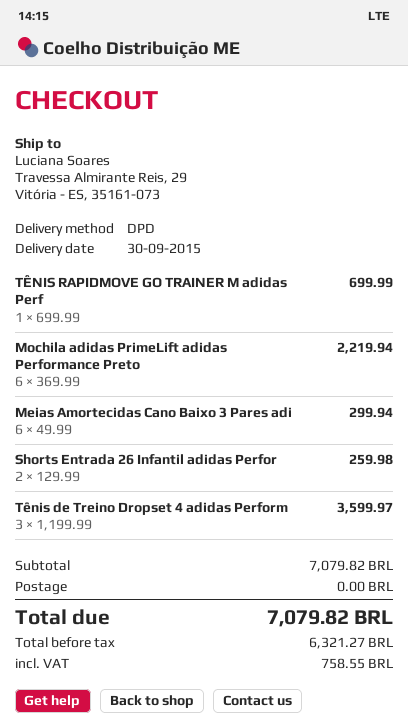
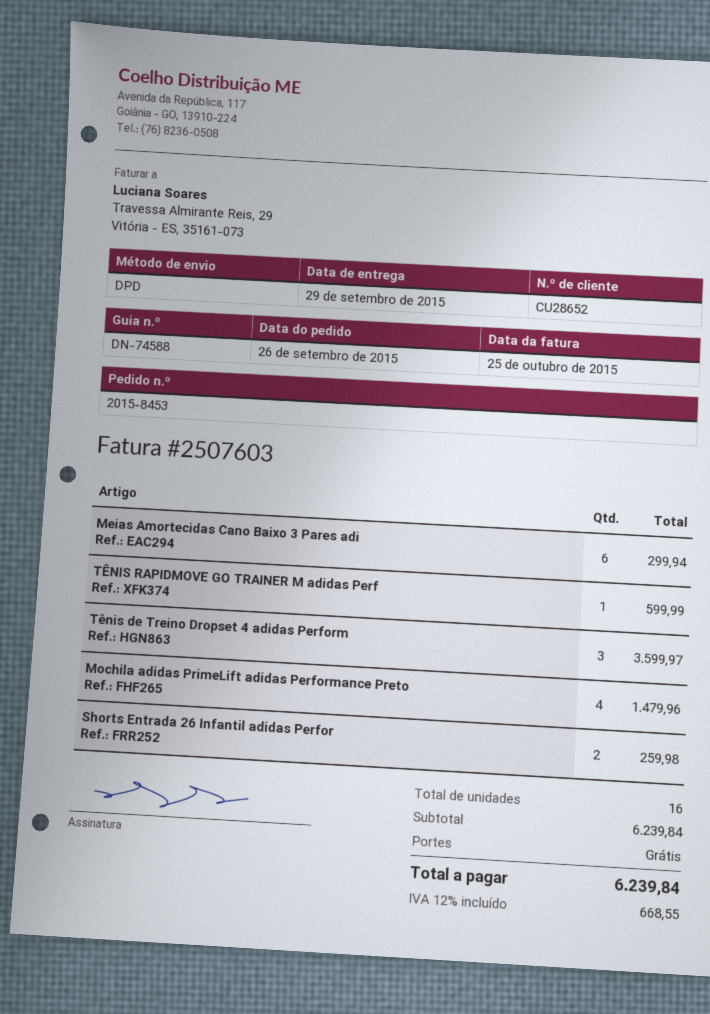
delivery date: 2015-09-30 -> 2015-09-29
TÊNIS RAPIDMOVE GO TRAINER M adidas Perf: 1 for 699.99 -> 1 for 599.99
Mochila adidas PrimeLift adidas Performance Preto: 6 for 2219.94 -> 4 for 1479.96
subtotal: 7079.82 -> 6239.84
tax: 758.55 -> 668.55
total: 7079.82 -> 6239.84

